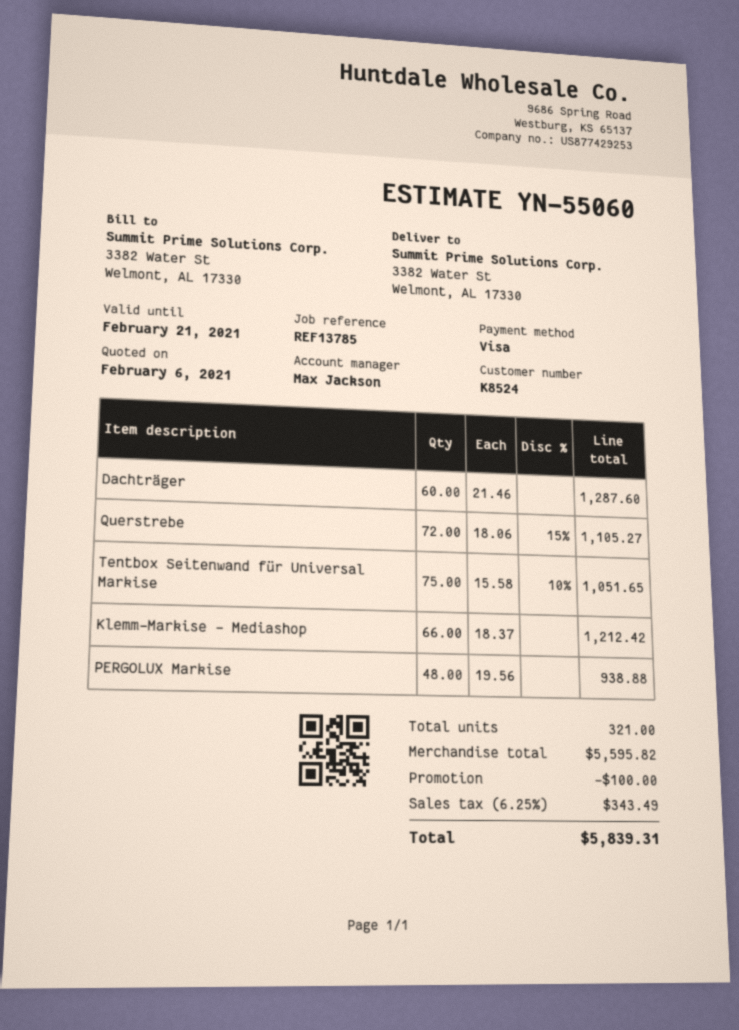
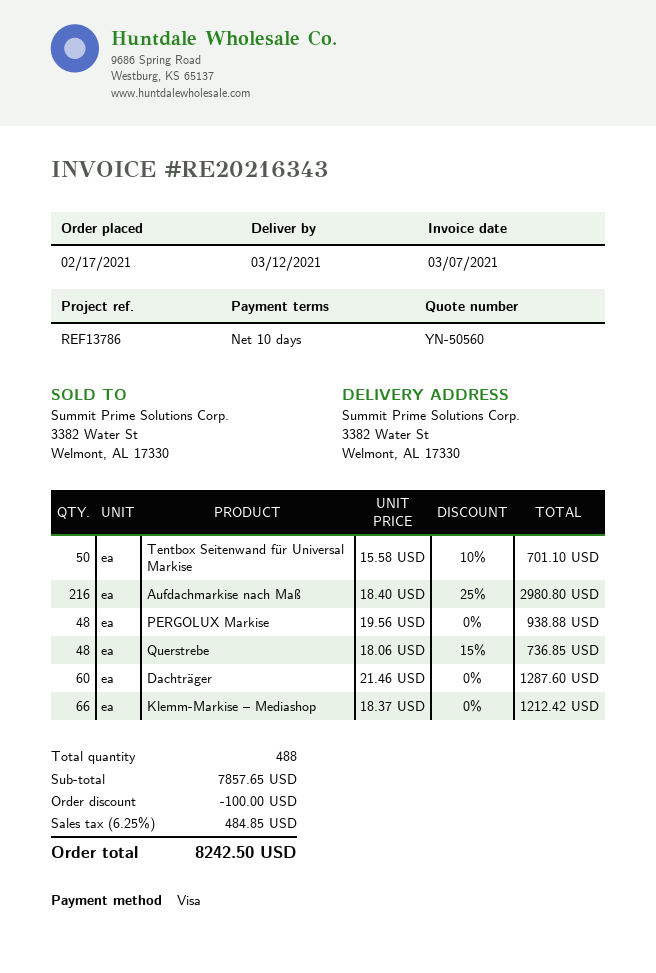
quote number: YN-55060 -> YN-50560
reference: REF13785 -> REF13786
Querstrebe: 72 x 18.06 - 15% = 1105.27 -> 48 x 18.06 - 15% = 736.85
Tentbox Seitenwand für Universal Markise: 75 x 15.58 - 10% = 1051.65 -> 50 x 15.58 - 10% = 701.10
Aufdachmarkise nach Maß: none -> 216 x 18.40 - 25% = 2980.80
total quantity: 321 -> 488
subtotal: 5595.82 -> 7857.65
tax: 6.25% = 343.49 -> 6.25% = 484.85
total: 5839.31 -> 8242.50

